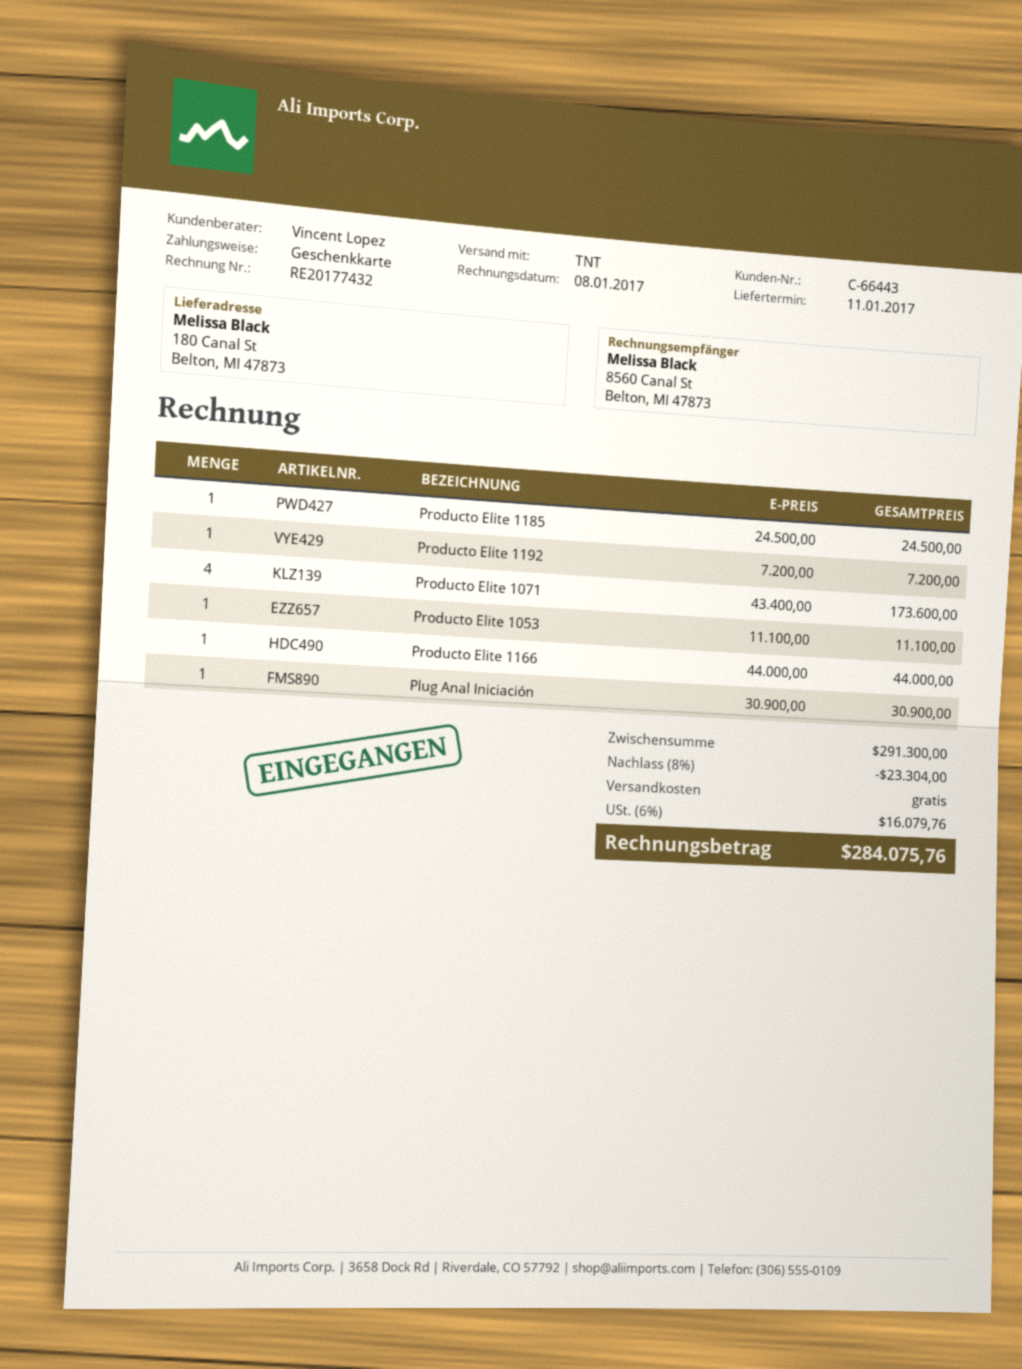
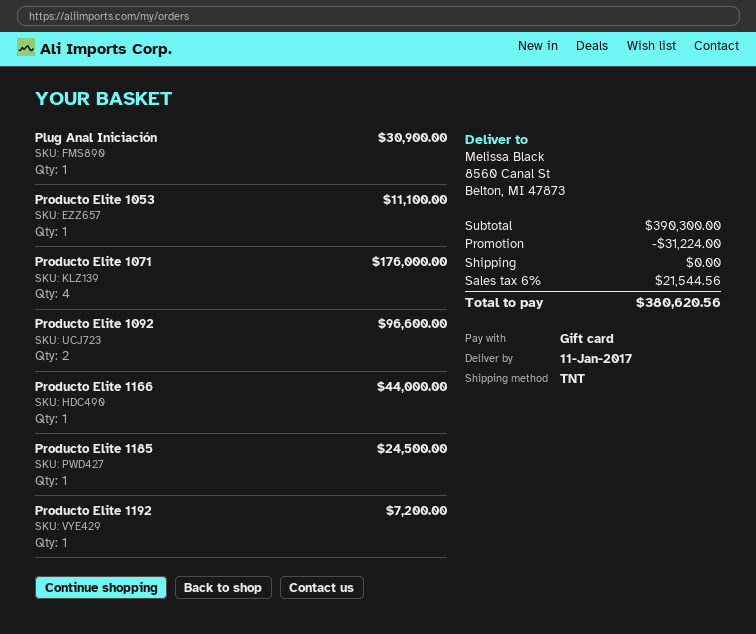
ship to: 180 Canal St, Belton, MI 47873 -> 8560 Canal St, Belton, MI 47873
Producto Elite 1071: 4 for 173600.00 -> 4 for 176000.00
Producto Elite 1092: none -> 2 for 96600.00
subtotal: 291300.00 -> 390300.00
discount: 23304.00 -> 31224.00
tax: 6% = 16079.76 -> 6% = 21544.56
total: 284075.76 -> 380620.56

